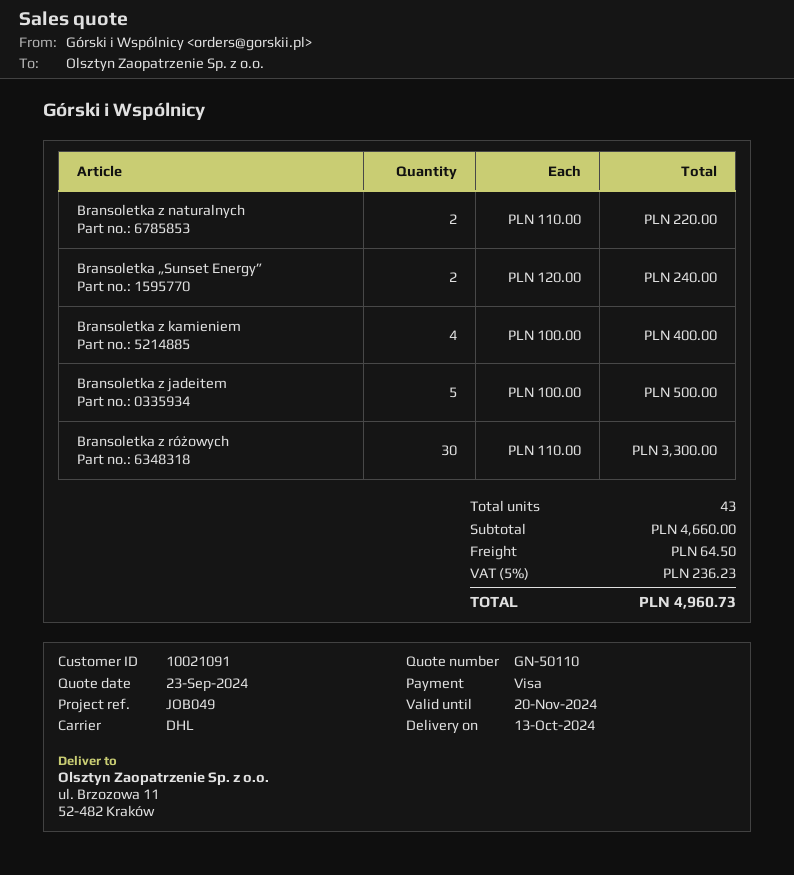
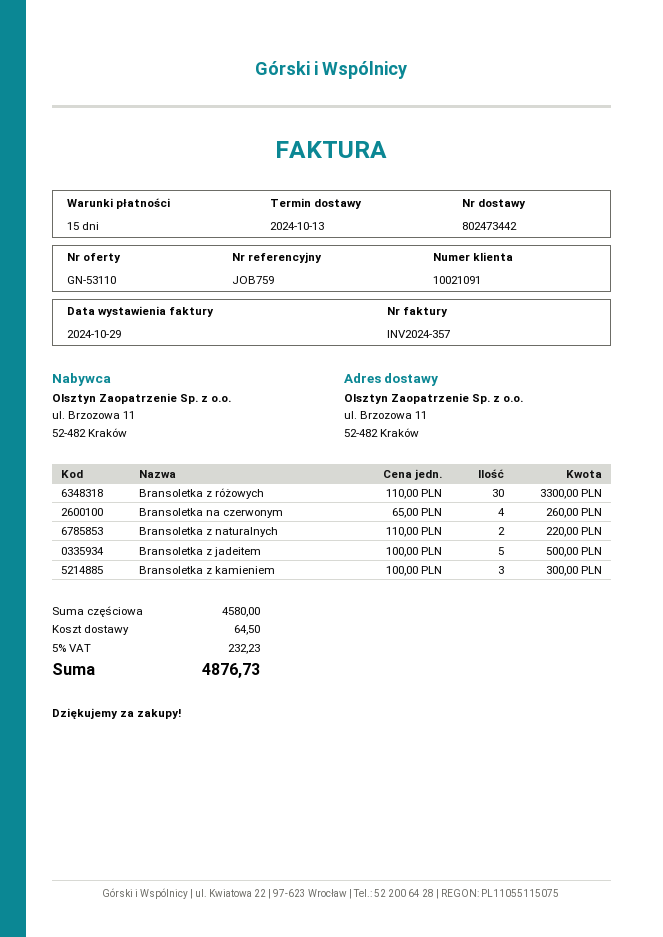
quote number: GN-50110 -> GN-53110
reference: JOB049 -> JOB759
Bransoletka „Sunset Energy”: 2 x 120.00 = 240.00 -> none
Bransoletka z kamieniem: 4 x 100.00 = 400.00 -> 3 x 100.00 = 300.00
Bransoletka na czerwonym: none -> 4 x 65.00 = 260.00
subtotal: 4660.00 -> 4580.00
tax: 5% = 236.23 -> 5% = 232.23
total: 4960.73 -> 4876.73

